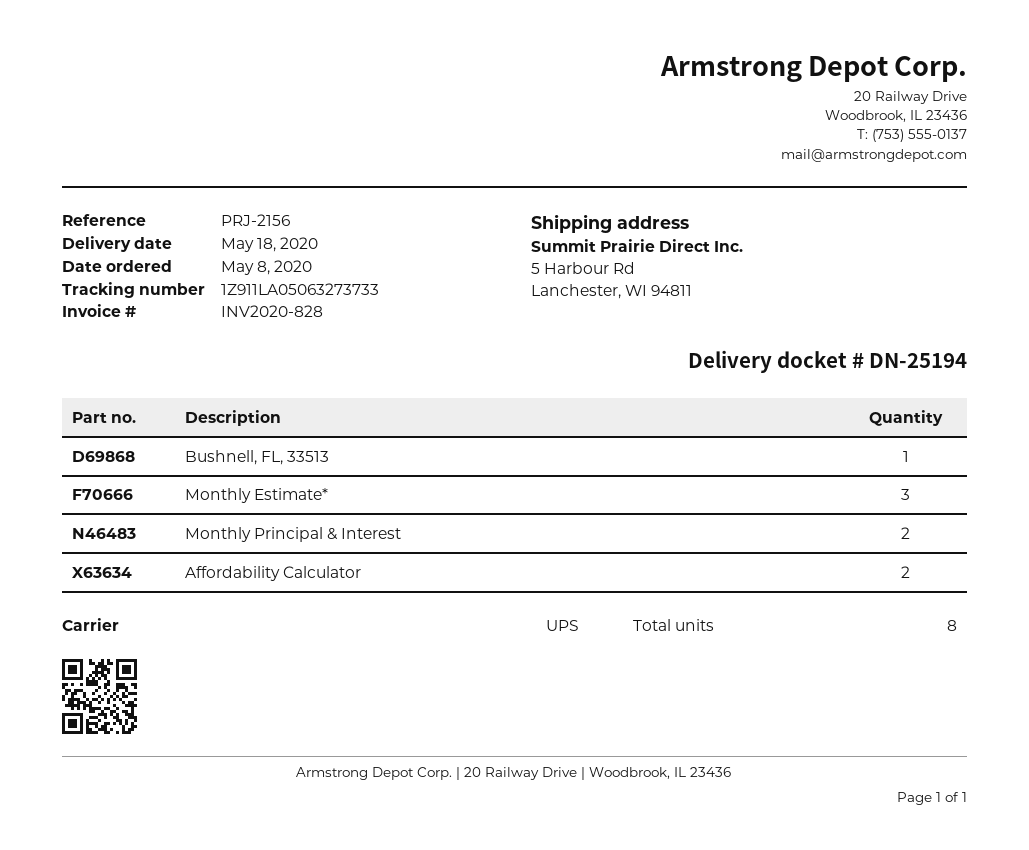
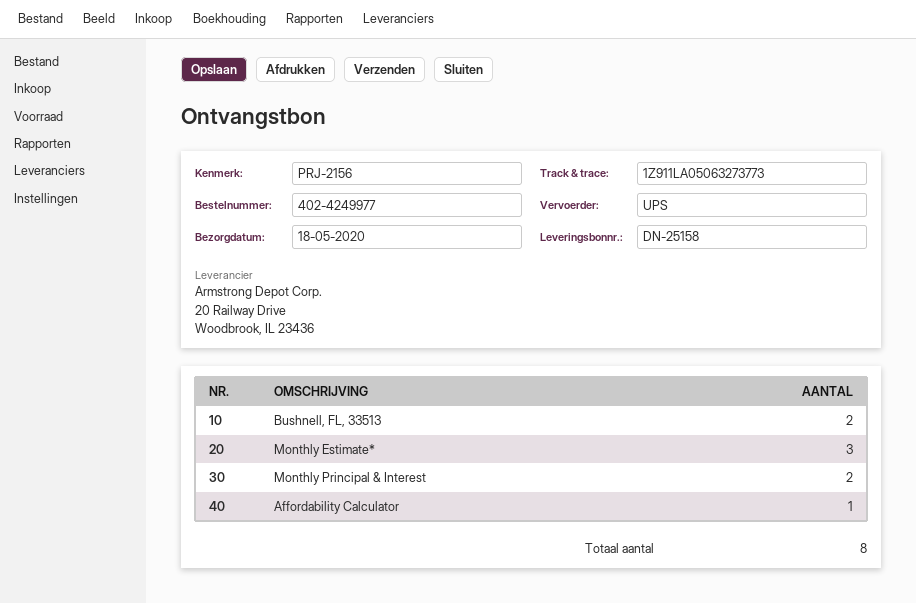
delivery note number: DN-25194 -> DN-25158
tracking number: 1Z911LA05063273733 -> 1Z911LA05063273773
Bushnell, FL, 33513: 1 -> 2
Affordability Calculator: 2 -> 1

